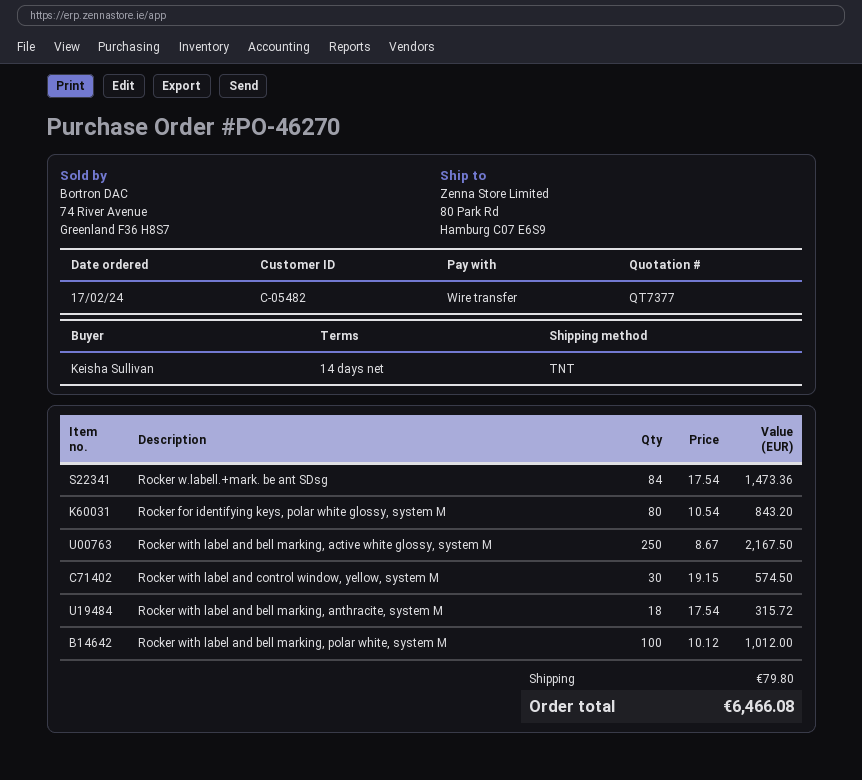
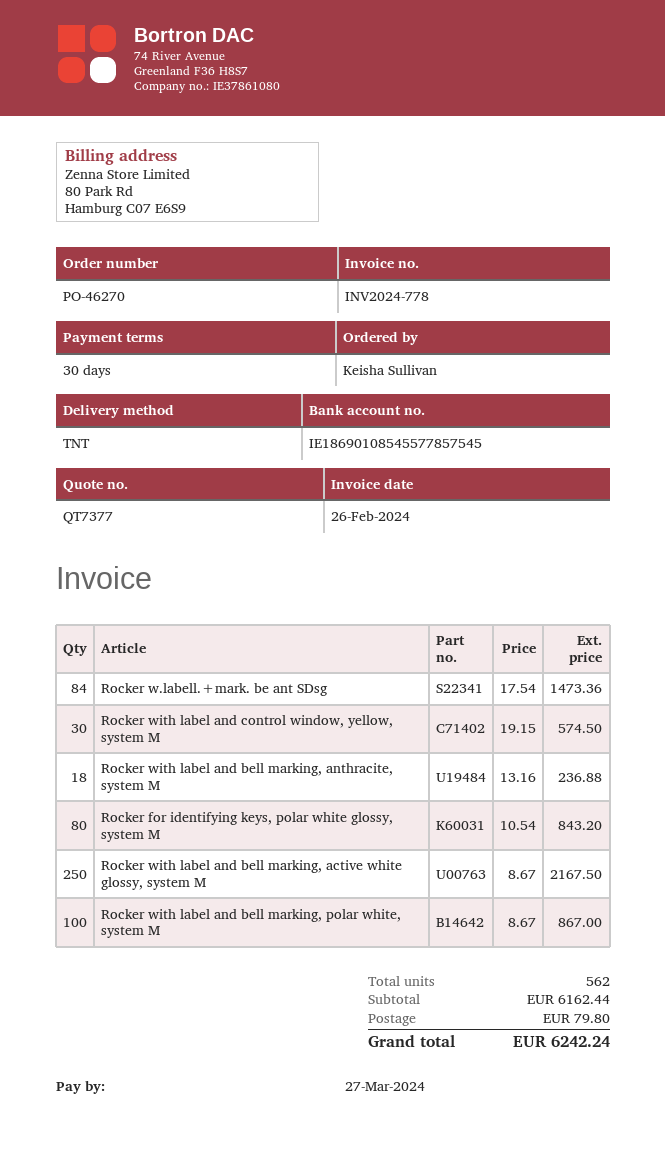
payment terms: 14 days -> 30 days
Rocker with label and bell marking, anthracite, system M: 18 x 17.54 = 315.72 -> 18 x 13.16 = 236.88
Rocker with label and bell marking, polar white, system M: 100 x 10.12 = 1012.00 -> 100 x 8.67 = 867.00
total: 6466.08 -> 6242.24

